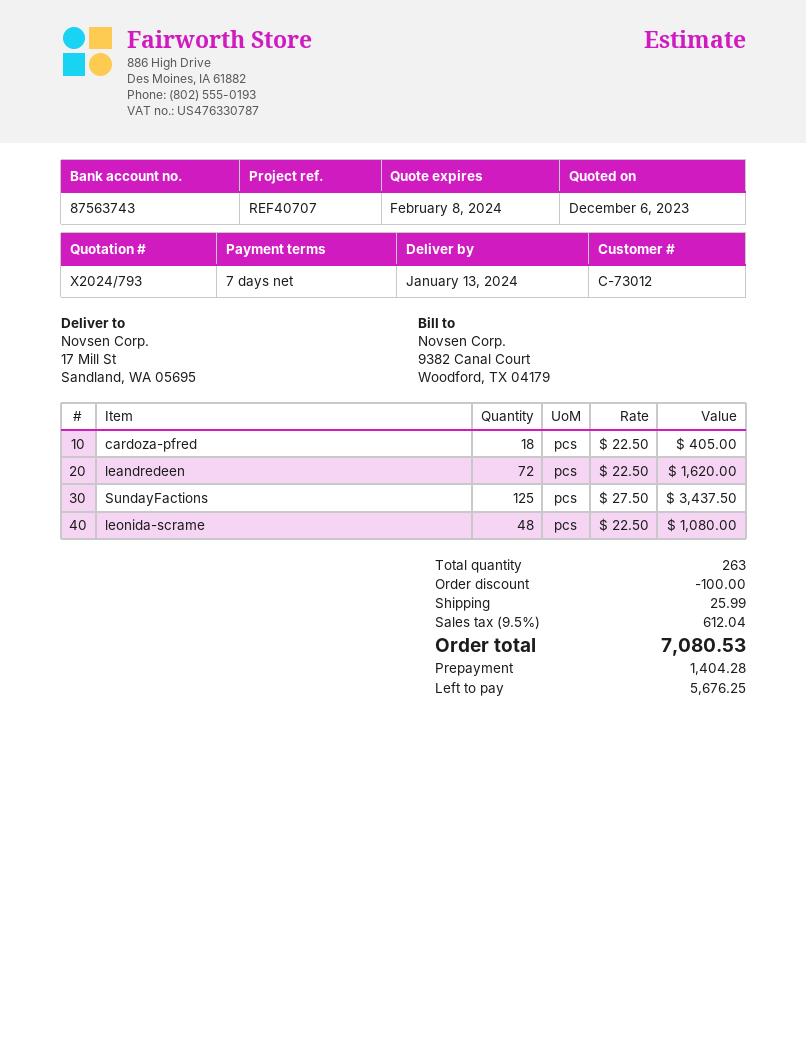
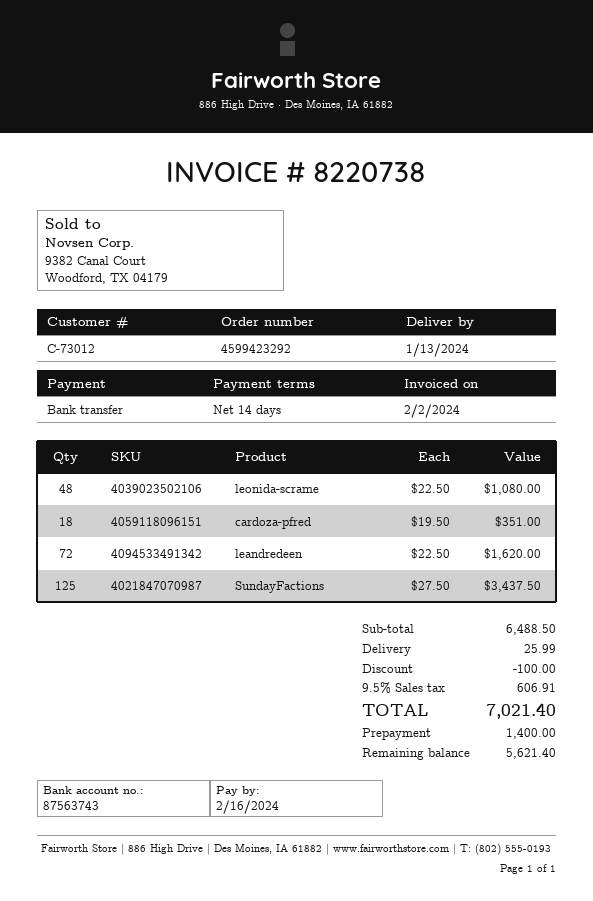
payment terms: 7 days -> 14 days
cardoza-pfred: 18 x 22.50 = 405.00 -> 18 x 19.50 = 351.00
tax: 9.5% = 612.04 -> 9.5% = 606.91
total: 7080.53 -> 7021.40
deposit: 1404.28 -> 1400.00
balance: 5676.25 -> 5621.40

